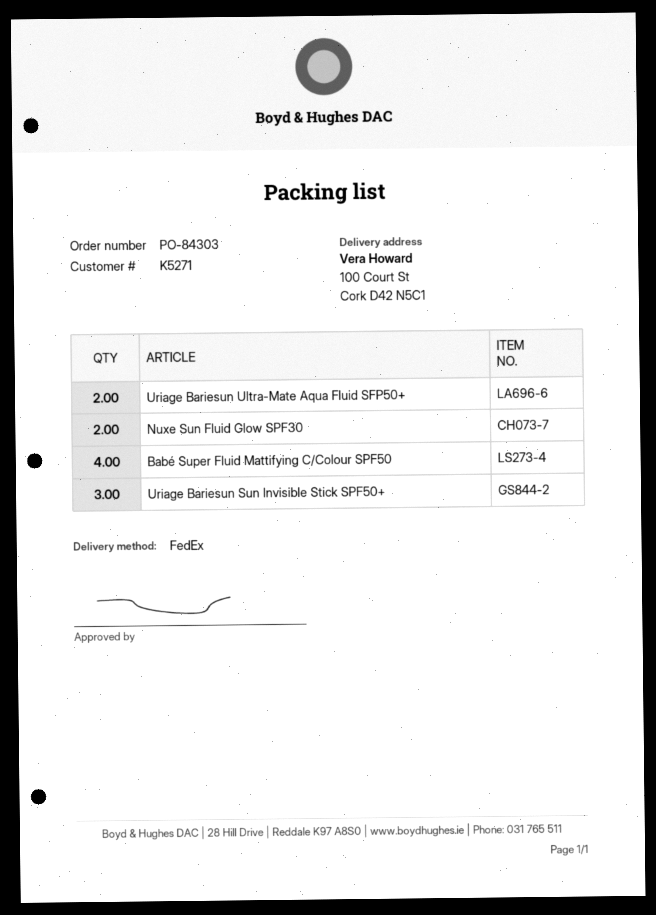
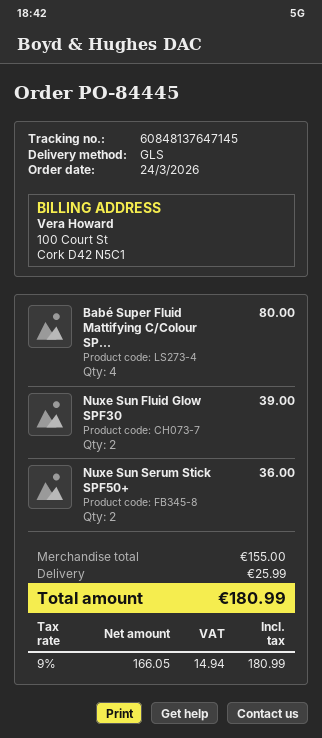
order number: PO-84303 -> PO-84445
shipping method: FedEx -> GLS
Uriage Bariesun Ultra-Mate Aqua Fluid SFP50+: 2 -> none
Uriage Bariesun Sun Invisible Stick SPF50+: 3 -> none
Nuxe Sun Serum Stick SPF50+: none -> 2

